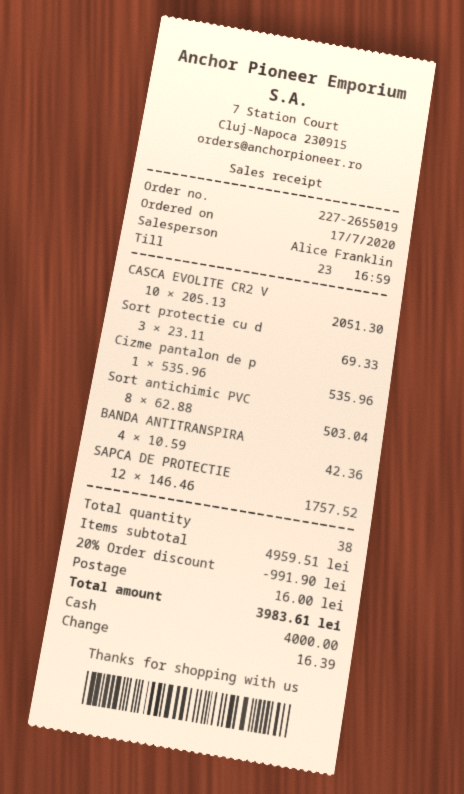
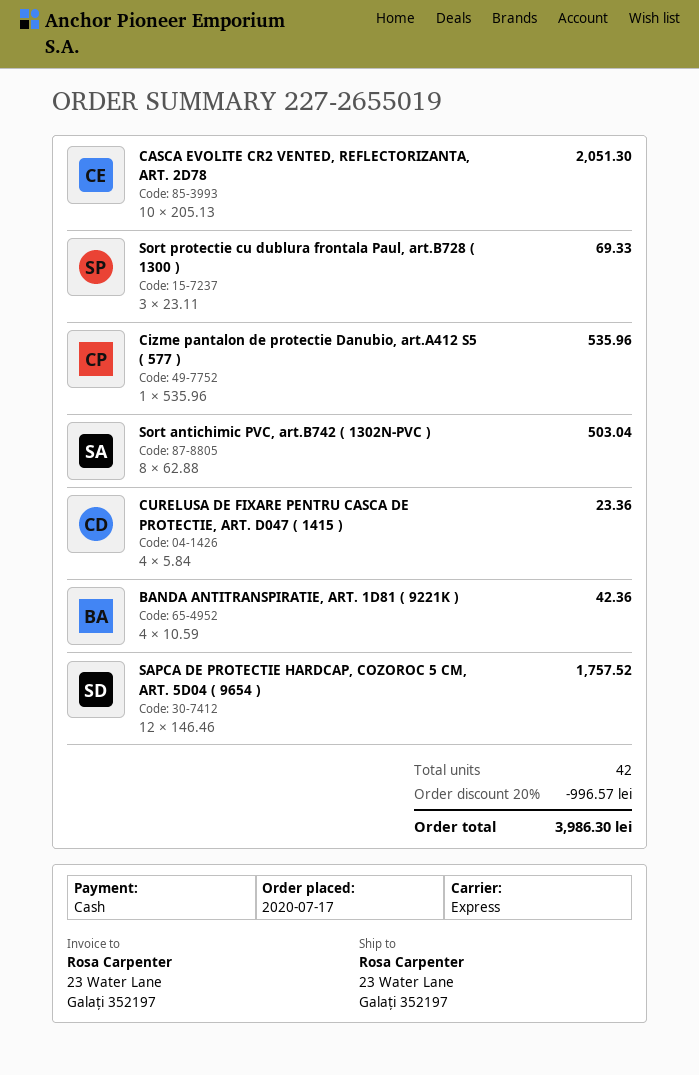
CURELUSA DE FIXARE PENTRU CASCA DE PROTECTIE, ART. D047 ( 1415 ): none -> 4 x 5.84 = 23.36
total quantity: 38 -> 42
discount: 20% = 991.90 -> 20% = 996.57
shipping: 16.00 -> none
total: 3983.61 -> 3986.30

